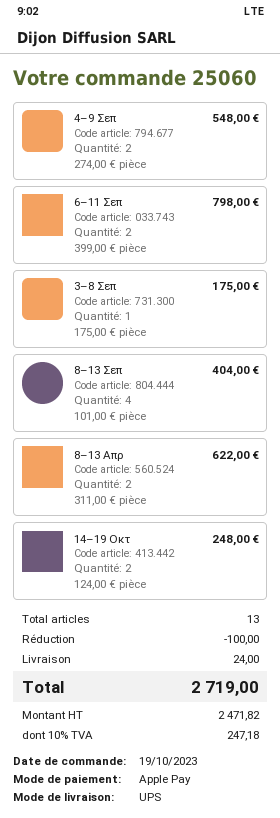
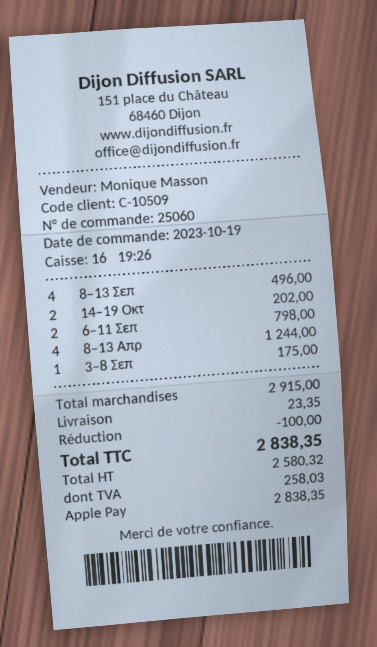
4–9 Σεπ: 2 for 548.00 -> none
8–13 Σεπ: 4 for 404.00 -> 4 for 496.00
8–13 Απρ: 2 for 622.00 -> 4 for 1244.00
14–19 Οκτ: 2 for 248.00 -> 2 for 202.00
shipping: 24.00 -> 23.35
net: 2471.82 -> 2580.32
tax: 247.18 -> 258.03
total: 2719.00 -> 2838.35

